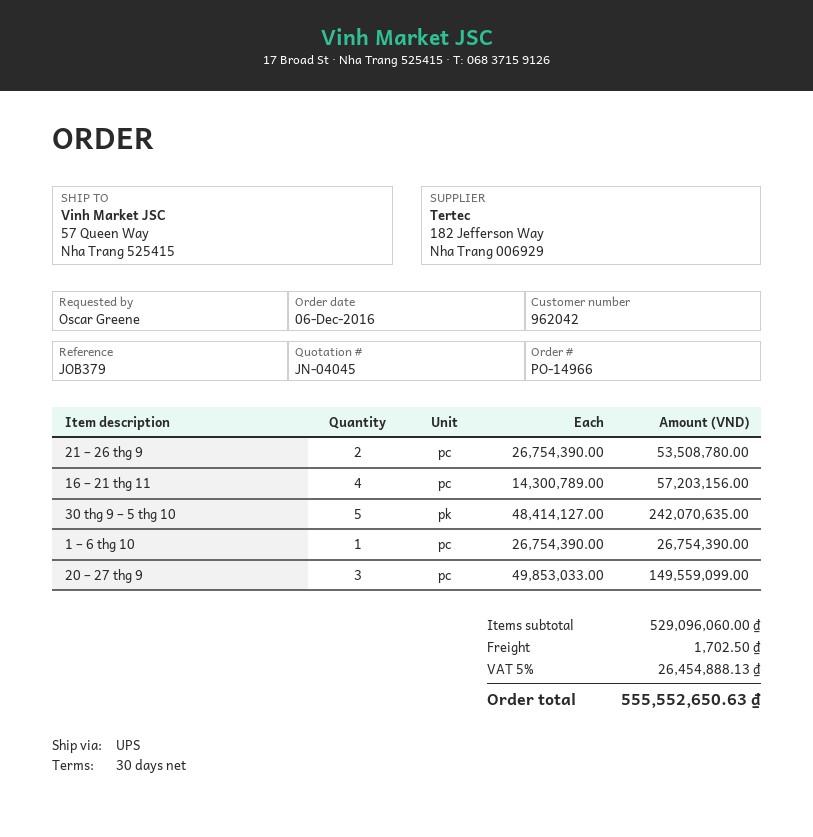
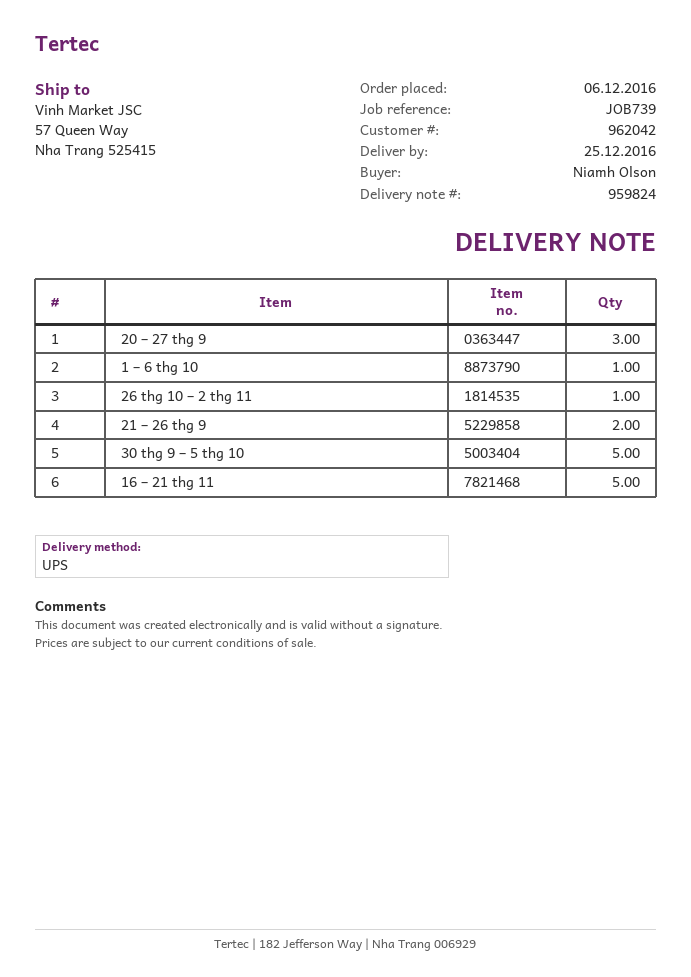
reference: JOB379 -> JOB739
ordered by: Oscar Greene -> Niamh Olson
16 – 21 thg 11: 4 -> 5
26 thg 10 – 2 thg 11: none -> 1

